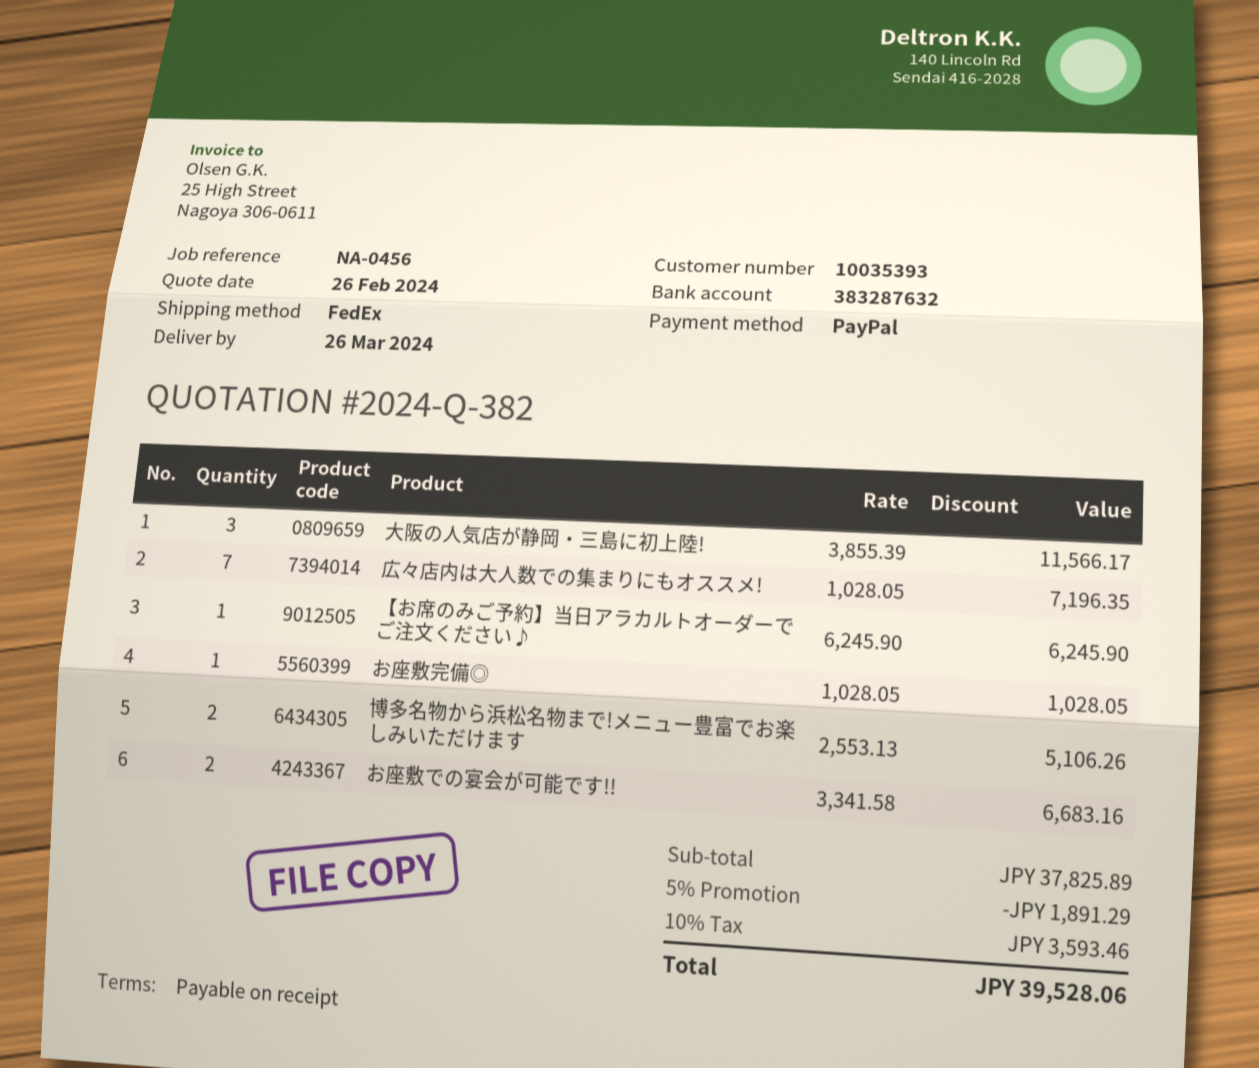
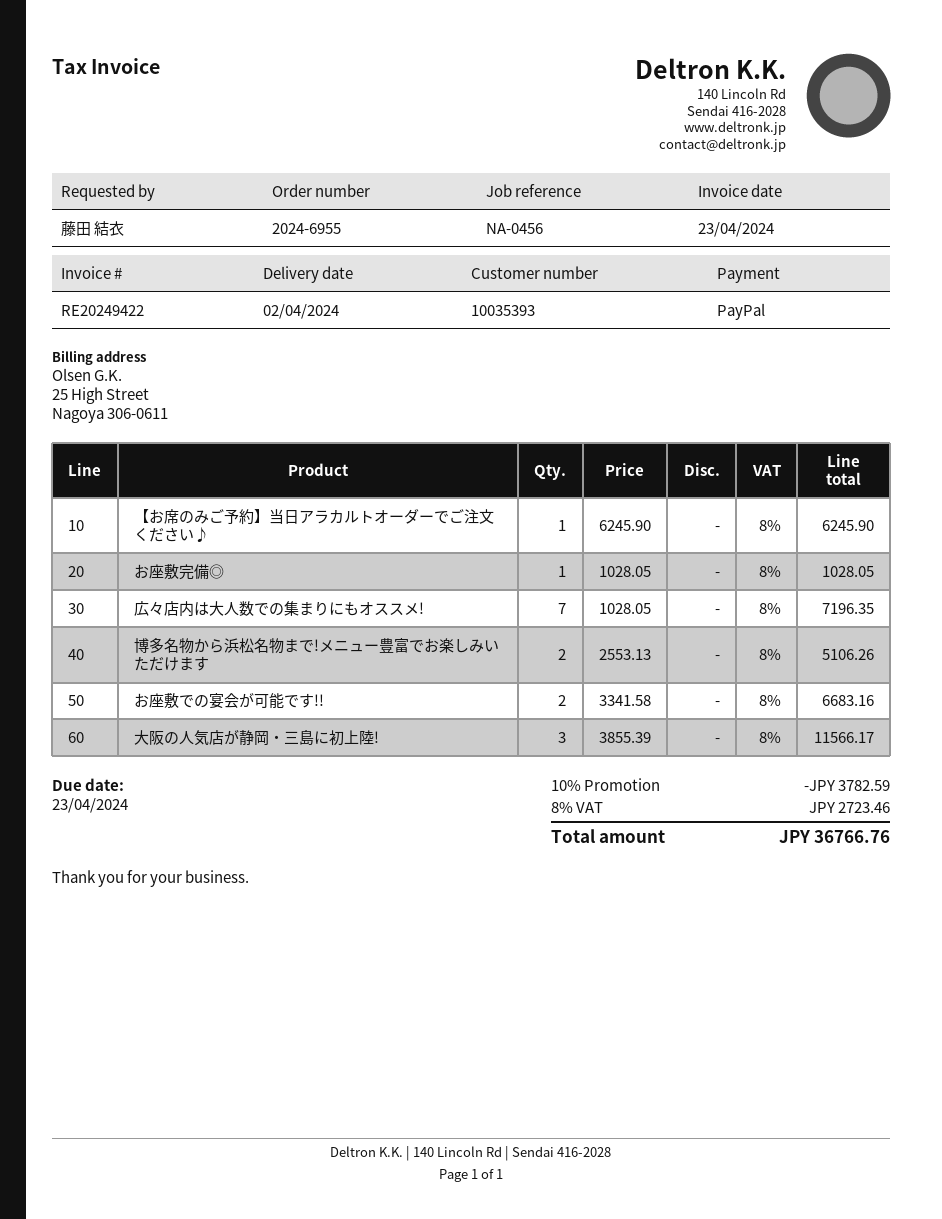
delivery date: 2024-03-26 -> 2024-04-02
discount: 5% = 1891.29 -> 10% = 3782.59
tax: 10% = 3593.46 -> 8% = 2723.46
total: 39528.06 -> 36766.76

